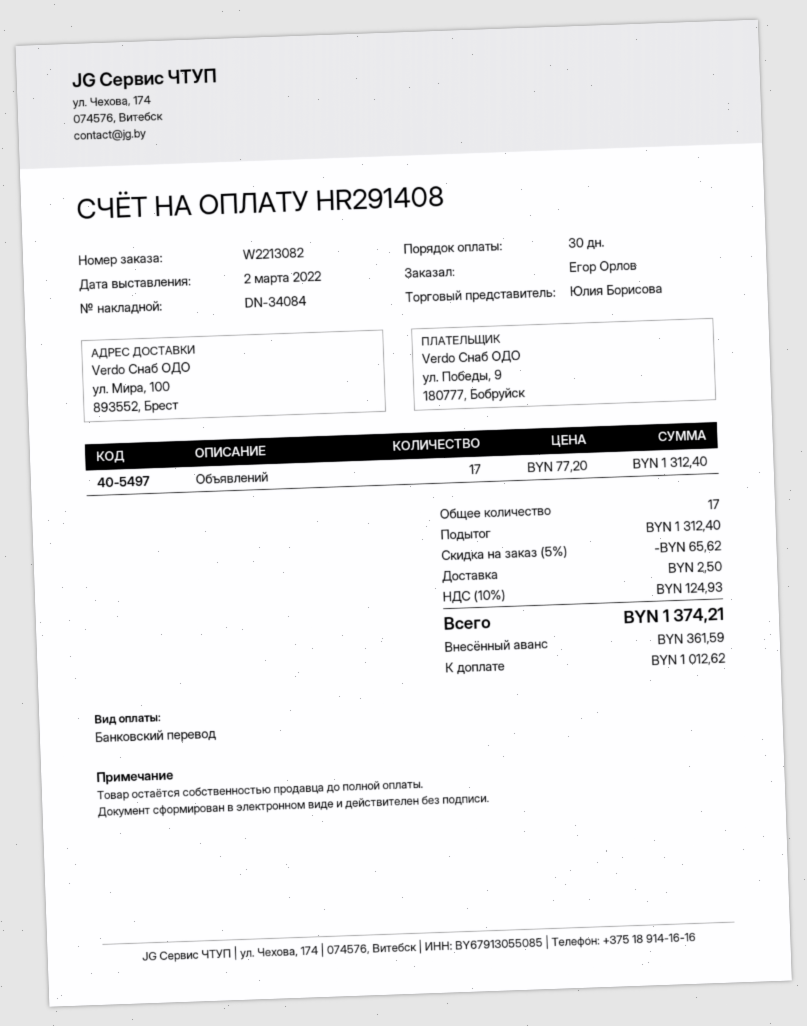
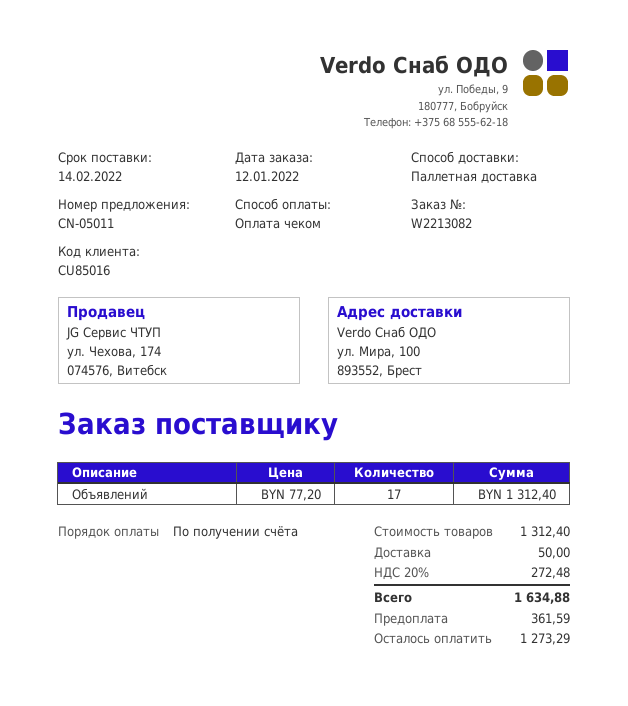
payment terms: 30 days -> on receipt
payment method: bank transfer -> cheque
discount: 5% = 65.62 -> none
shipping: 2.50 -> 50.00
tax: 10% = 124.93 -> 20% = 272.48
total: 1374.21 -> 1634.88
balance: 1012.62 -> 1273.29

